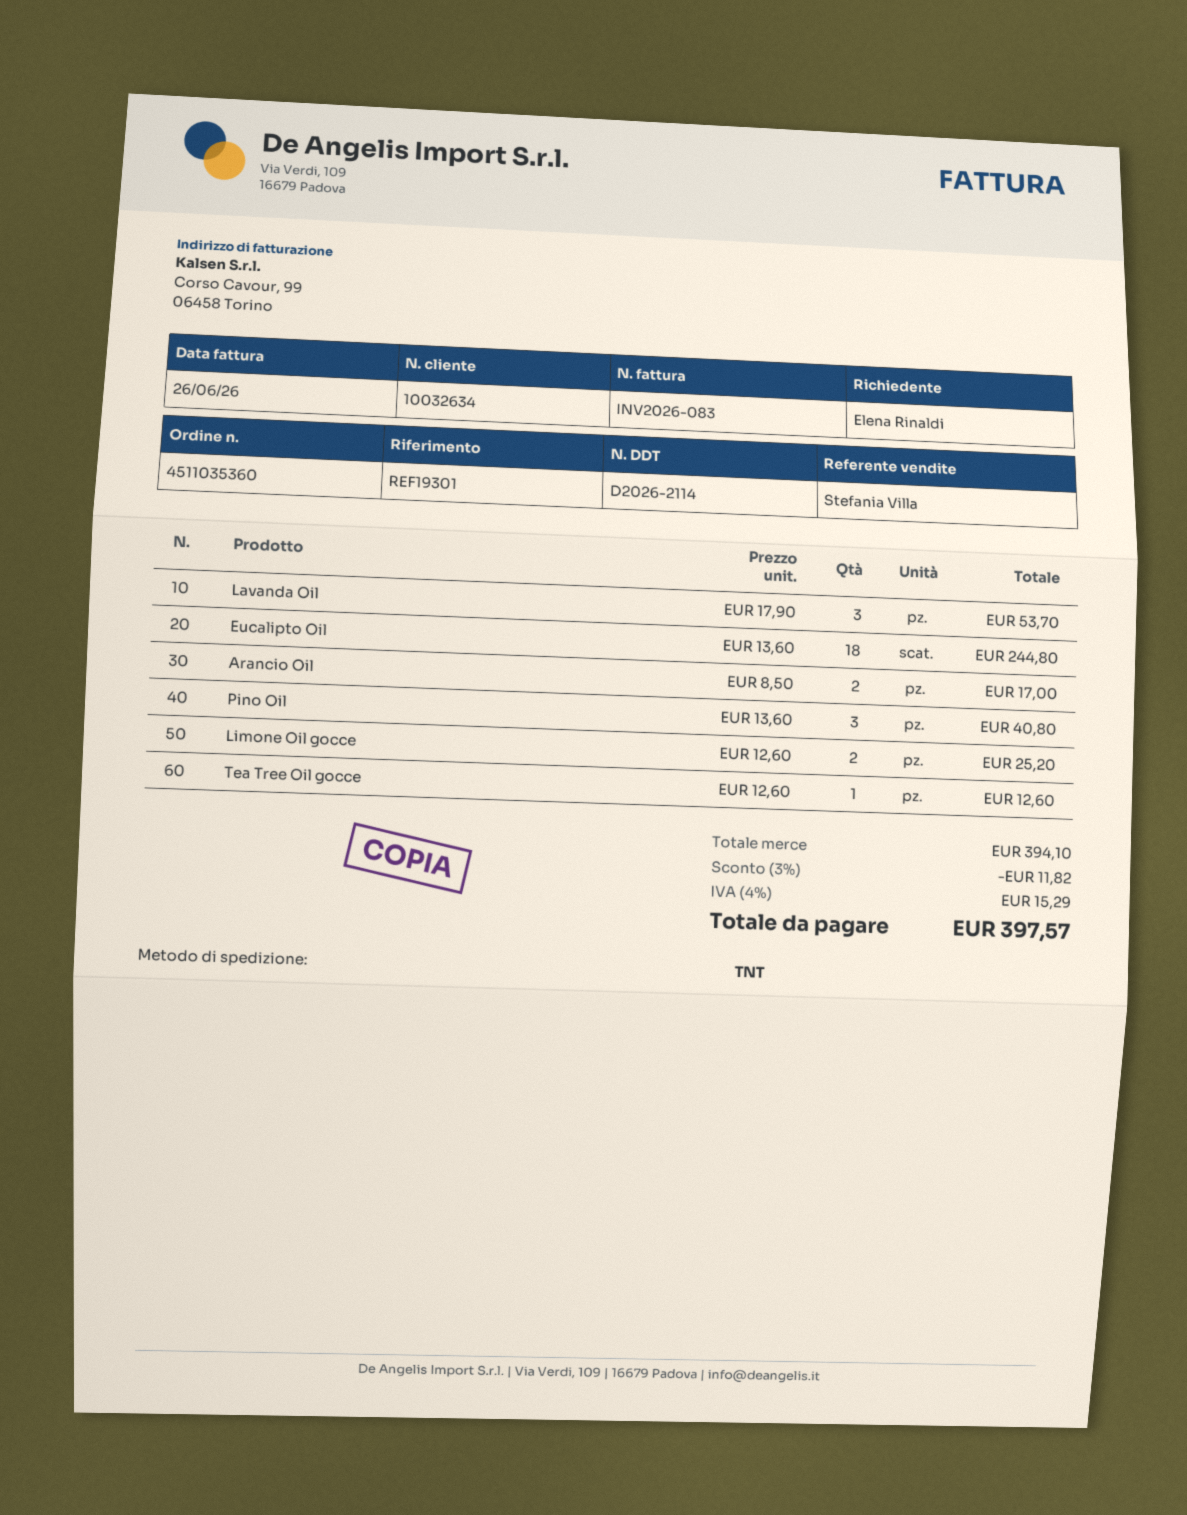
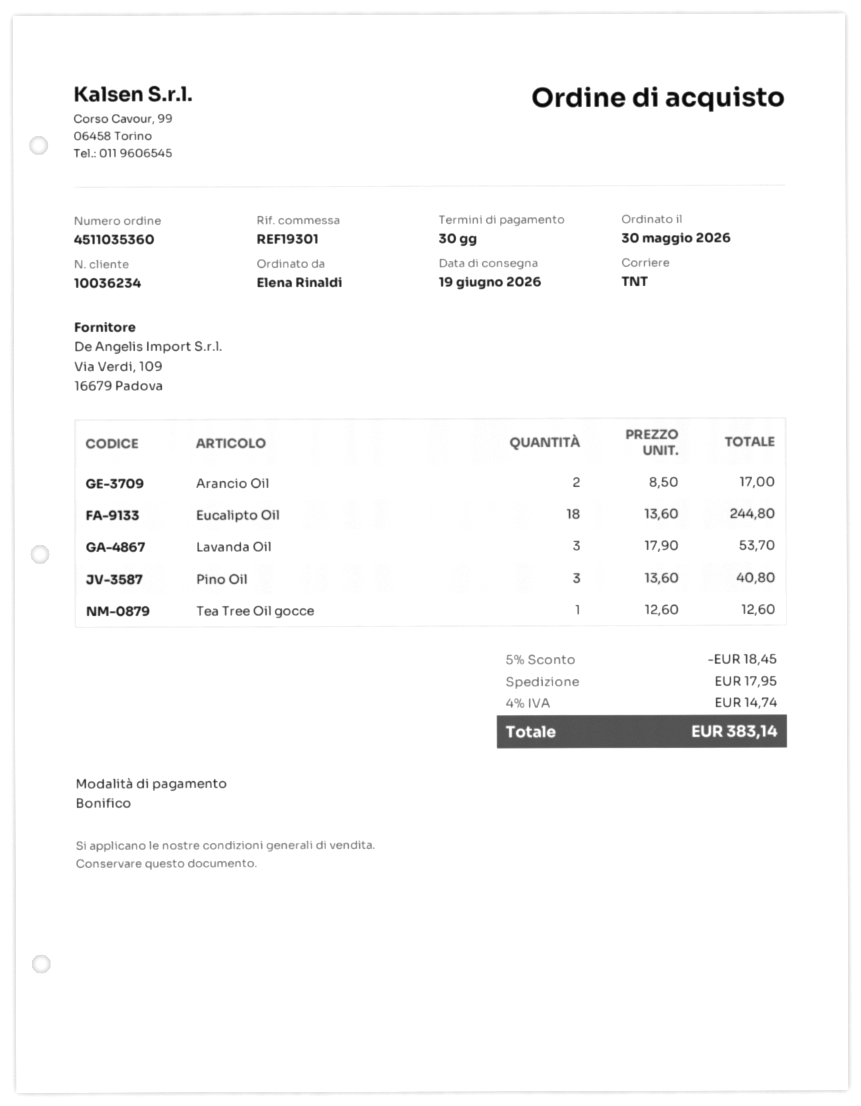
customer number: 10032634 -> 10036234
Limone Oil gocce: 2 x 12.60 = 25.20 -> none
discount: 3% = 11.82 -> 5% = 18.45
shipping: none -> 17.95
tax: 4% = 15.29 -> 4% = 14.74
total: 397.57 -> 383.14

